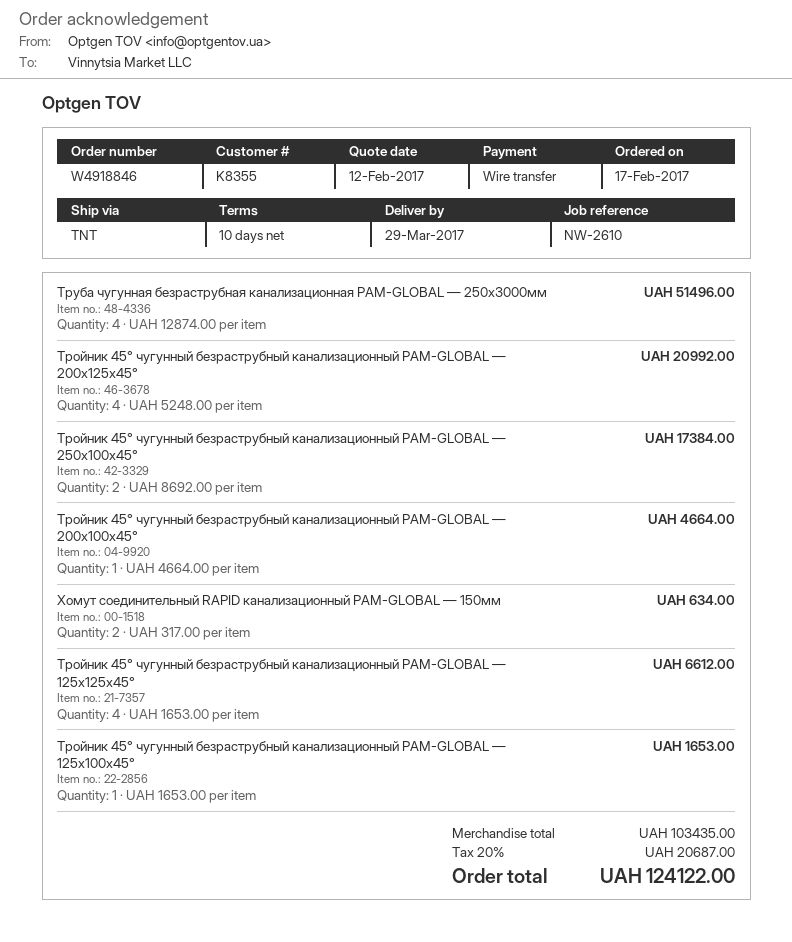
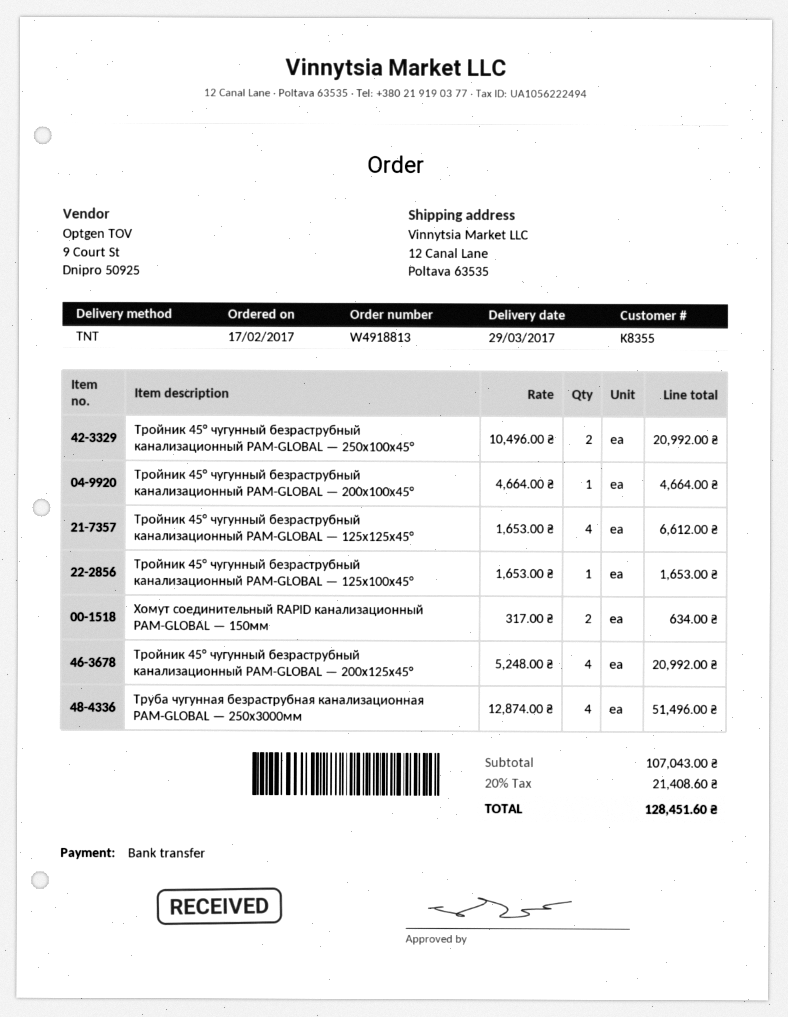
order number: W4918846 -> W4918813
Тройник 45° чугунный безраструбный канализационный PAM-GLOBAL — 250х100х45°: 2 x 8692.00 = 17384.00 -> 2 x 10496.00 = 20992.00
subtotal: 103435.00 -> 107043.00
tax: 20% = 20687.00 -> 20% = 21408.60
total: 124122.00 -> 128451.60

